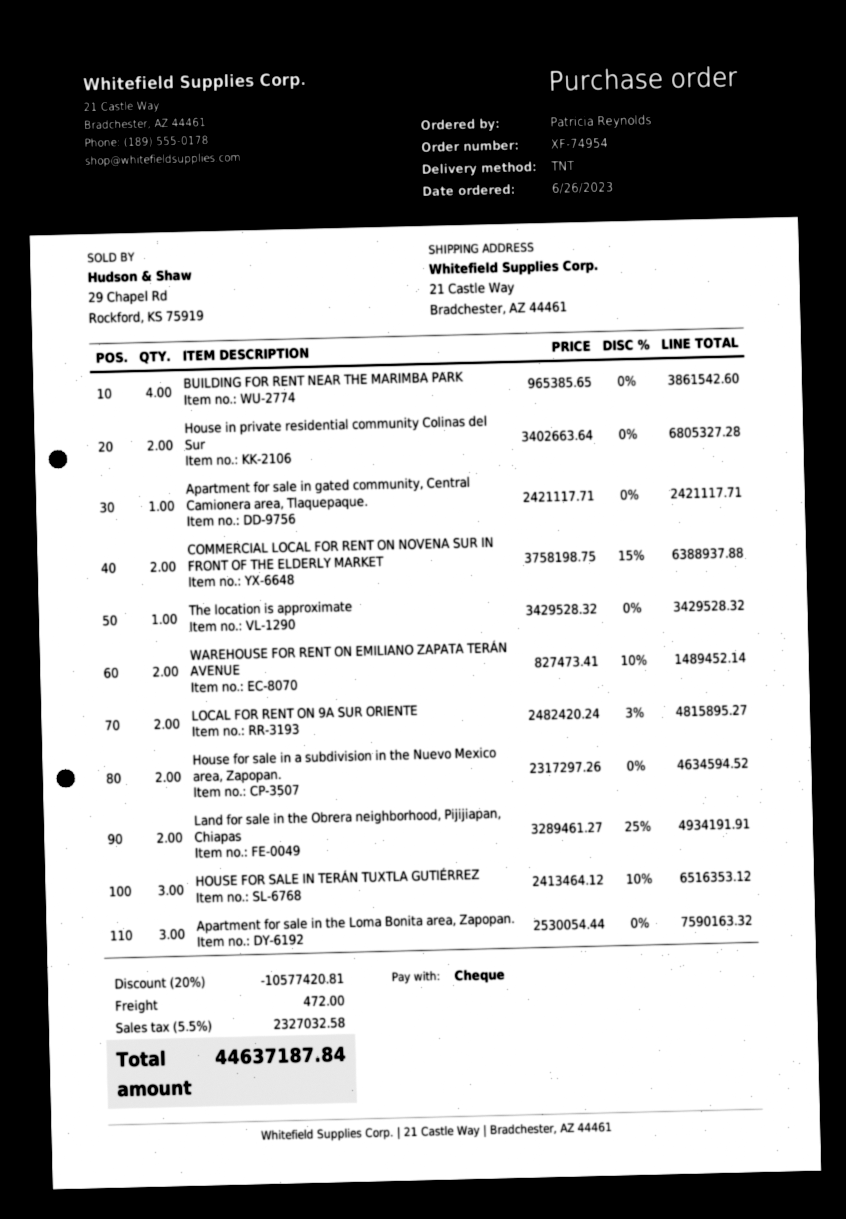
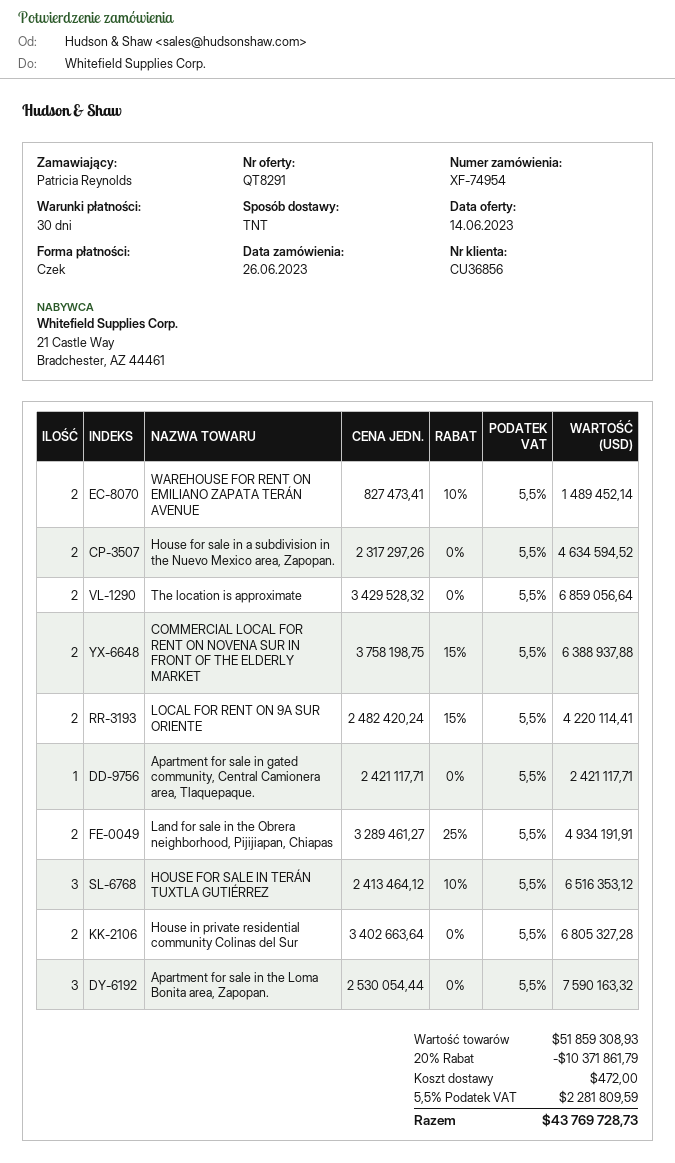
BUILDING FOR RENT NEAR THE MARIMBA PARK: 4 x 965385.65 = 3861542.60 -> none
The location is approximate: 1 x 3429528.32 = 3429528.32 -> 2 x 3429528.32 = 6859056.64
LOCAL FOR RENT ON 9A SUR ORIENTE: 2 x 2482420.24 - 3% = 4815895.27 -> 2 x 2482420.24 - 15% = 4220114.41
discount: 20% = 10577420.81 -> 20% = 10371861.79
tax: 5.5% = 2327032.58 -> 5.5% = 2281809.59
total: 44637187.84 -> 43769728.73

